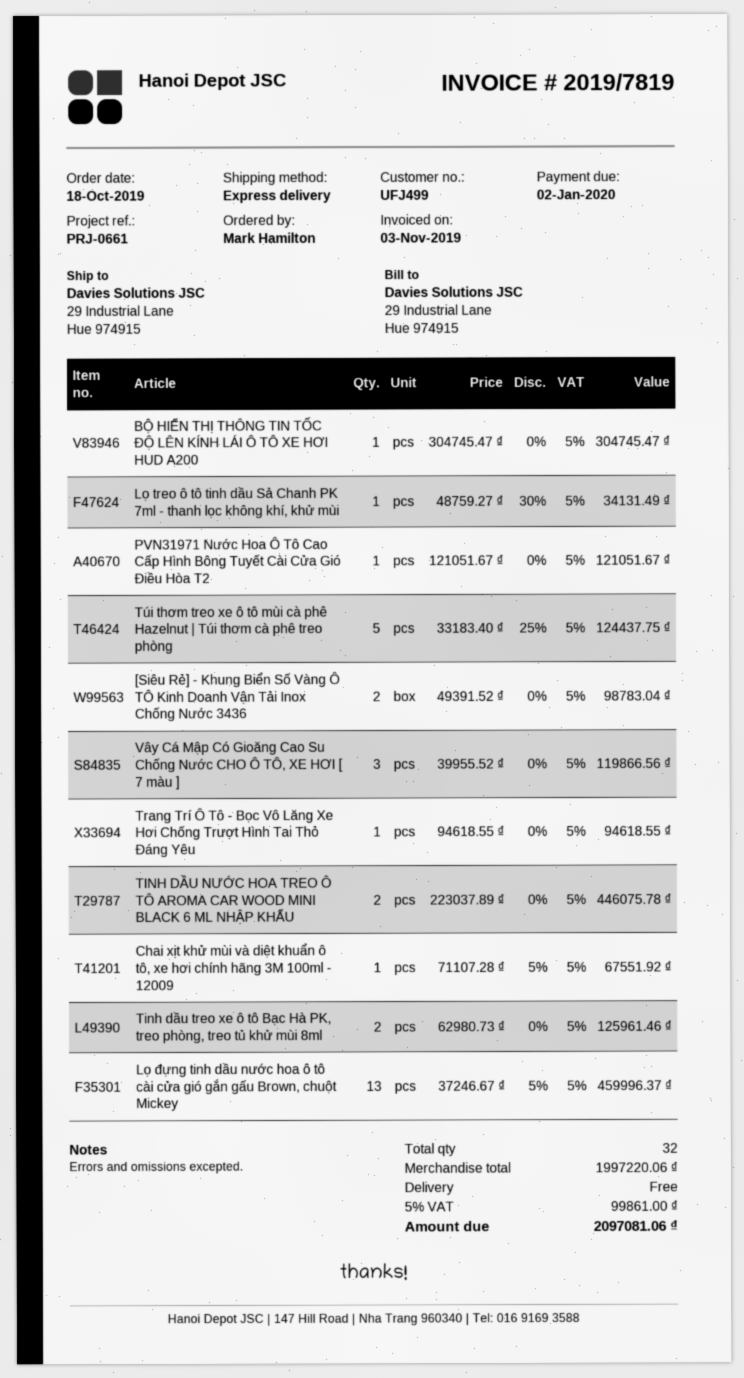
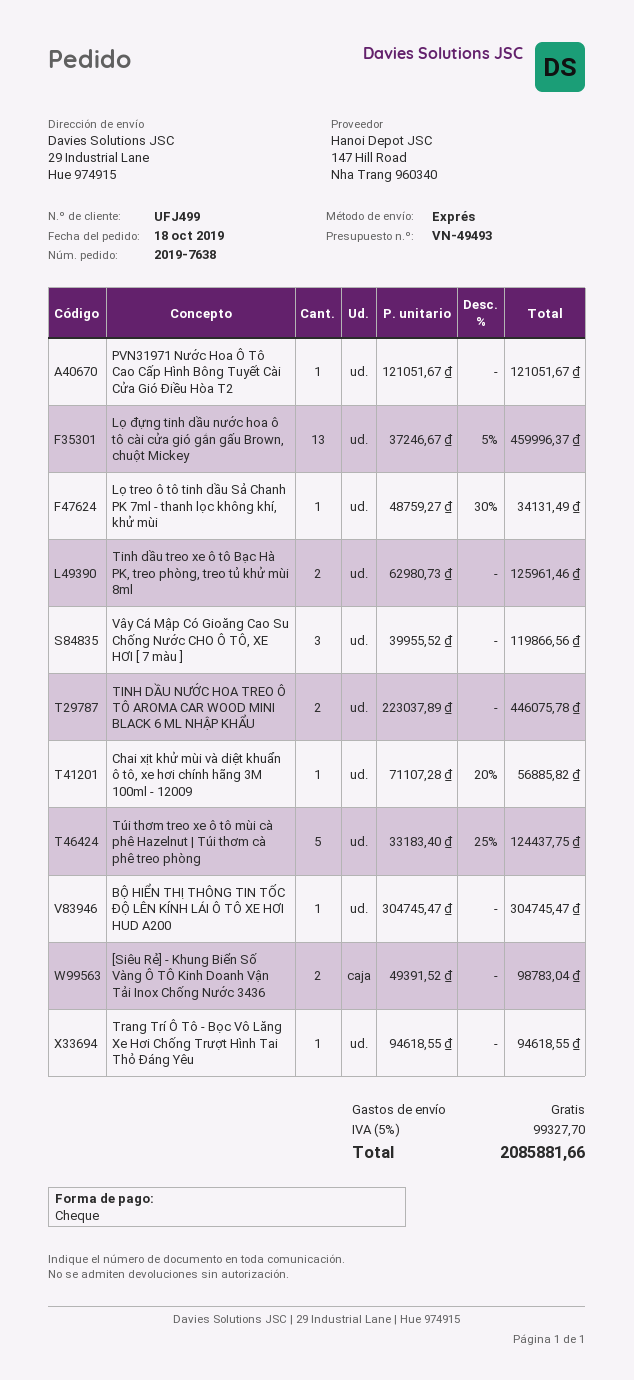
Chai xịt khử mùi và diệt khuẩn ô tô, xe hơi chính hãng 3M 100ml - 12009: 1 x 71107.28 - 5% = 67551.92 -> 1 x 71107.28 - 20% = 56885.82
tax: 5% = 99861.00 -> 5% = 99327.70
total: 2097081.06 -> 2085881.66

